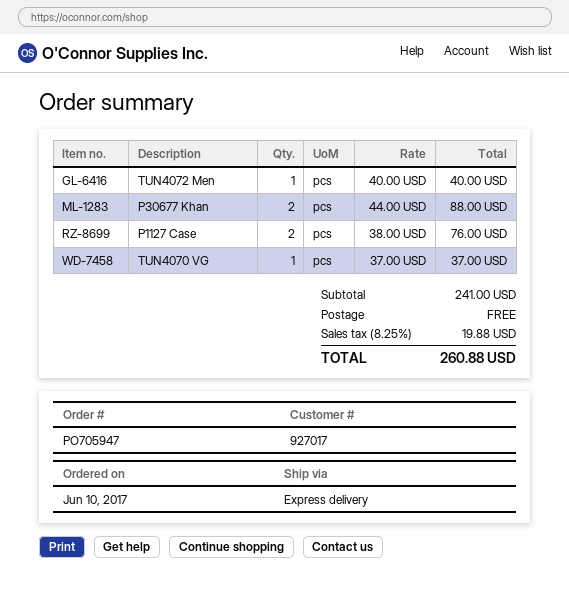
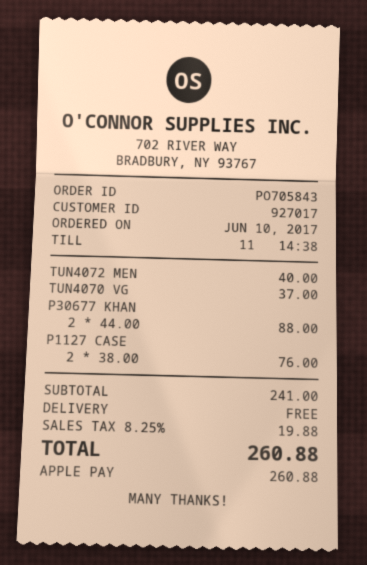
order number: PO705947 -> PO705843

